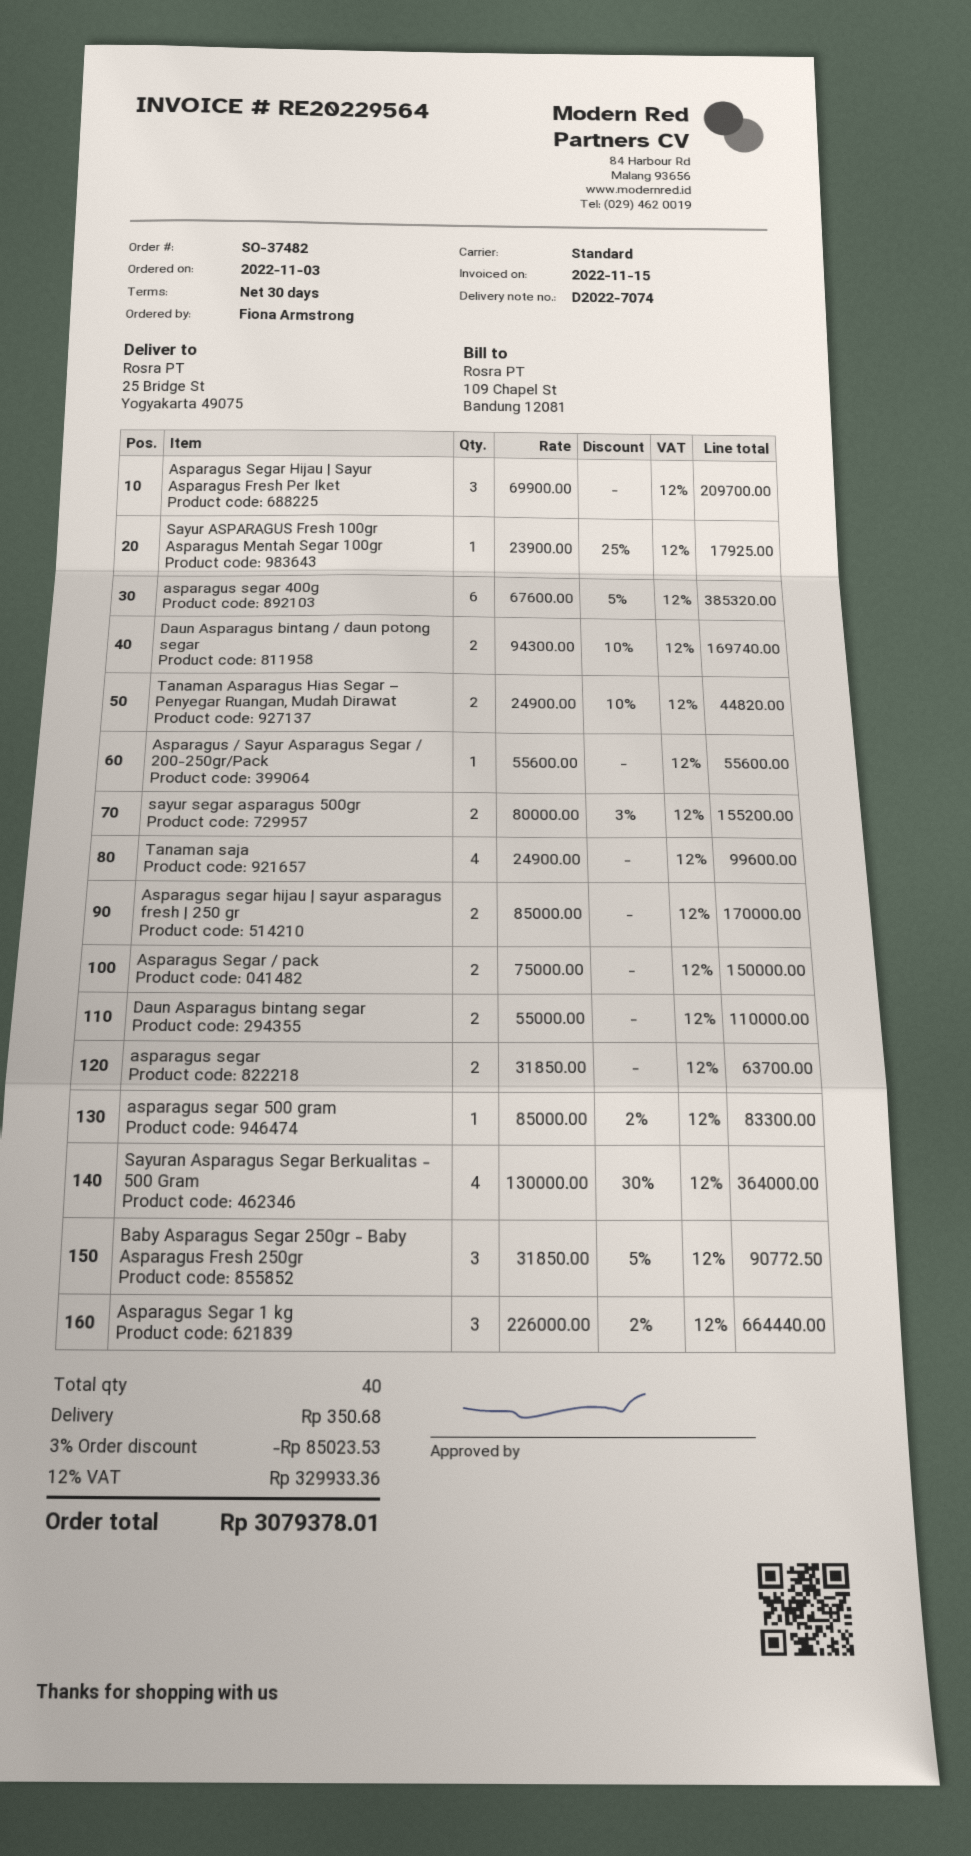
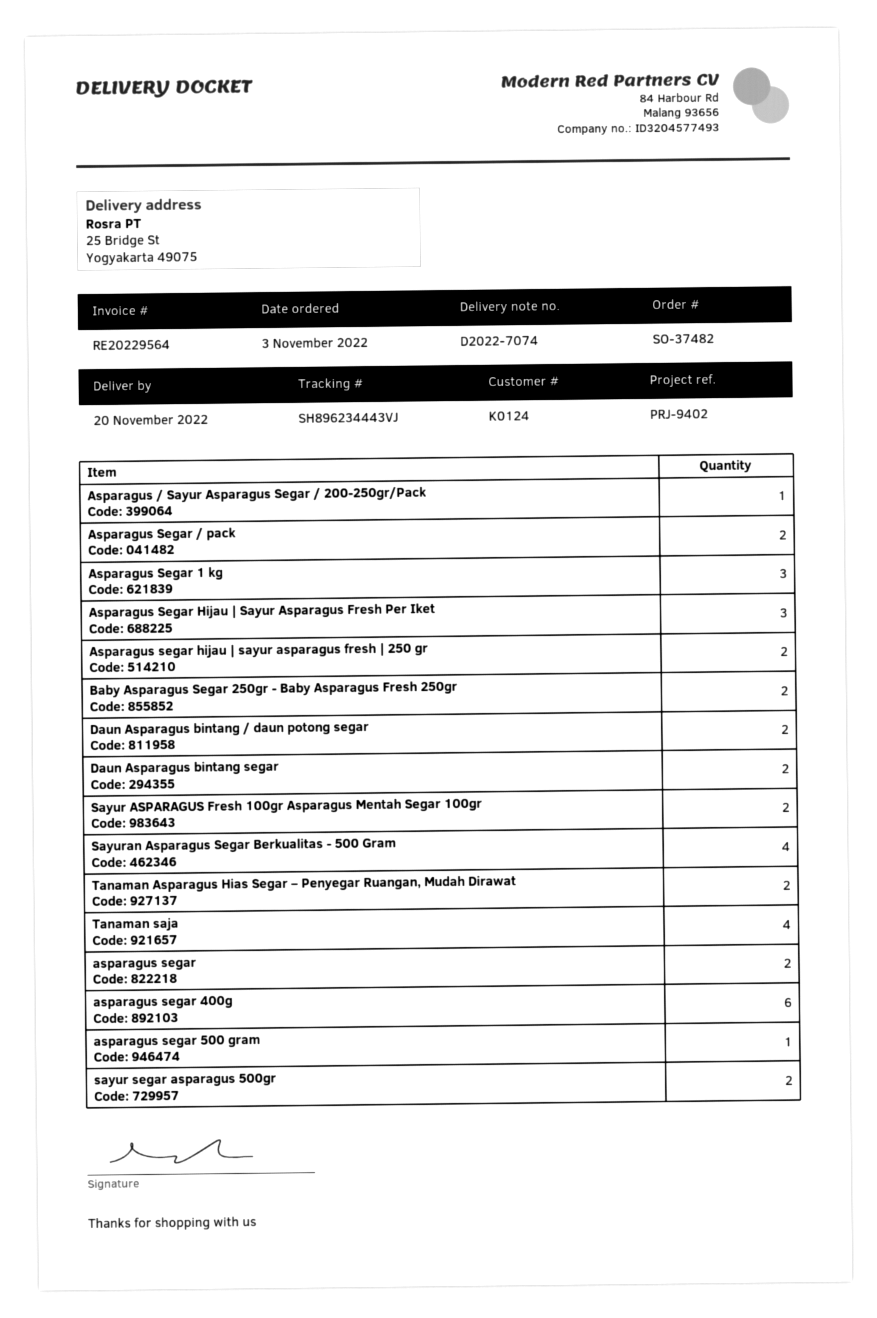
Sayur ASPARAGUS Fresh 100gr Asparagus Mentah Segar 100gr: 1 -> 2
Baby Asparagus Segar 250gr - Baby Asparagus Fresh 250gr: 3 -> 2

